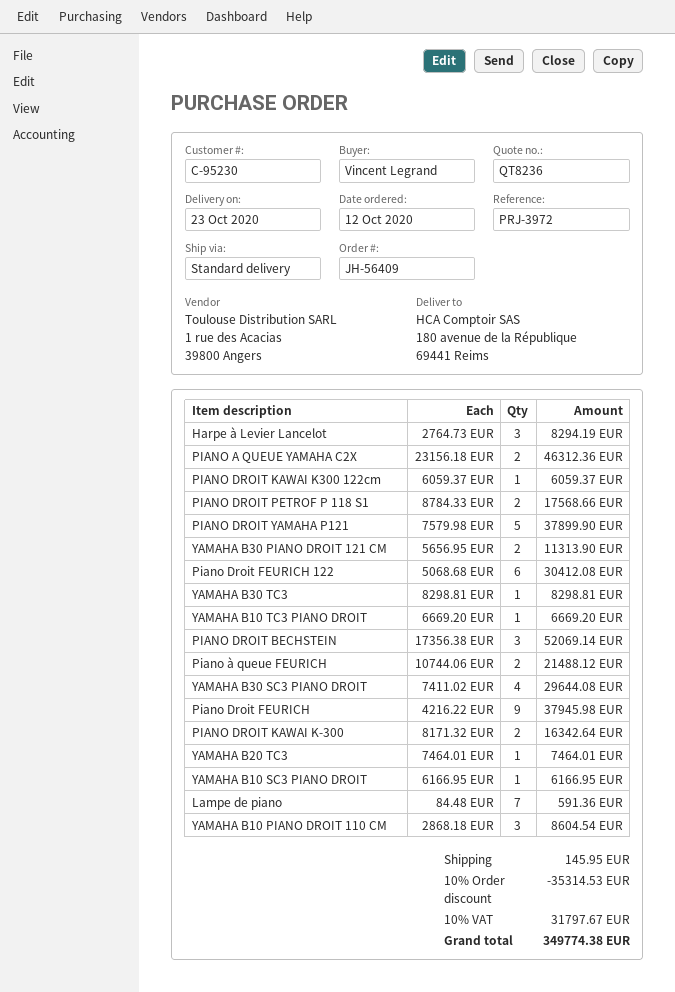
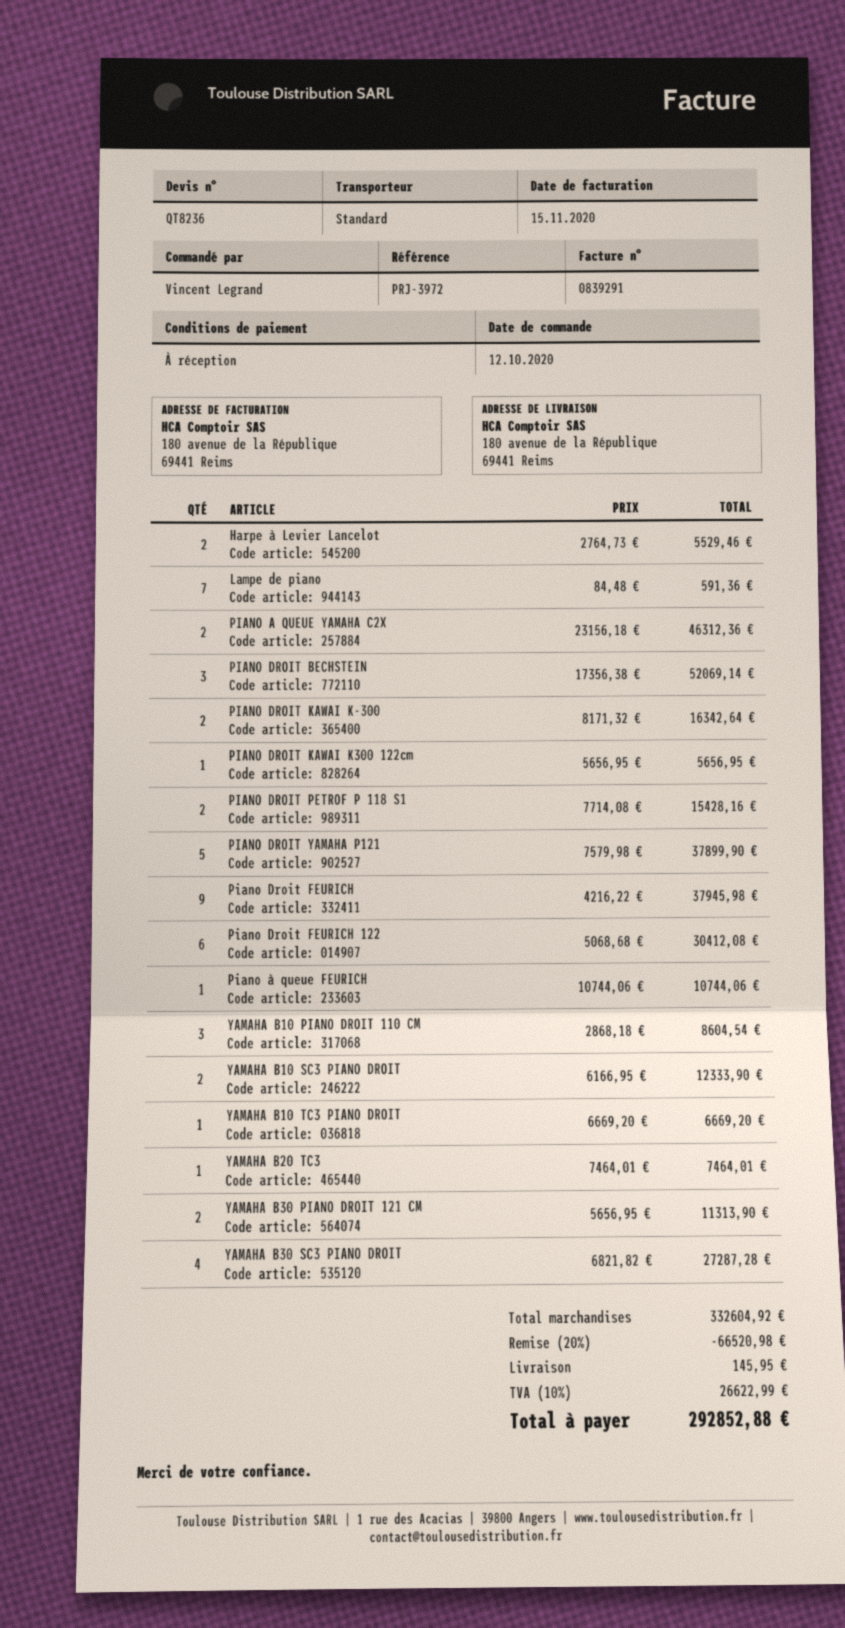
Harpe à Levier Lancelot: 3 x 2764.73 = 8294.19 -> 2 x 2764.73 = 5529.46
PIANO DROIT KAWAI K300 122cm: 1 x 6059.37 = 6059.37 -> 1 x 5656.95 = 5656.95
PIANO DROIT PETROF P 118 S1: 2 x 8784.33 = 17568.66 -> 2 x 7714.08 = 15428.16
YAMAHA B30 TC3: 1 x 8298.81 = 8298.81 -> none
Piano à queue FEURICH: 2 x 10744.06 = 21488.12 -> 1 x 10744.06 = 10744.06
YAMAHA B30 SC3 PIANO DROIT: 4 x 7411.02 = 29644.08 -> 4 x 6821.82 = 27287.28
YAMAHA B10 SC3 PIANO DROIT: 1 x 6166.95 = 6166.95 -> 2 x 6166.95 = 12333.90
discount: 10% = 35314.53 -> 20% = 66520.98
tax: 10% = 31797.67 -> 10% = 26622.99
total: 349774.38 -> 292852.88

